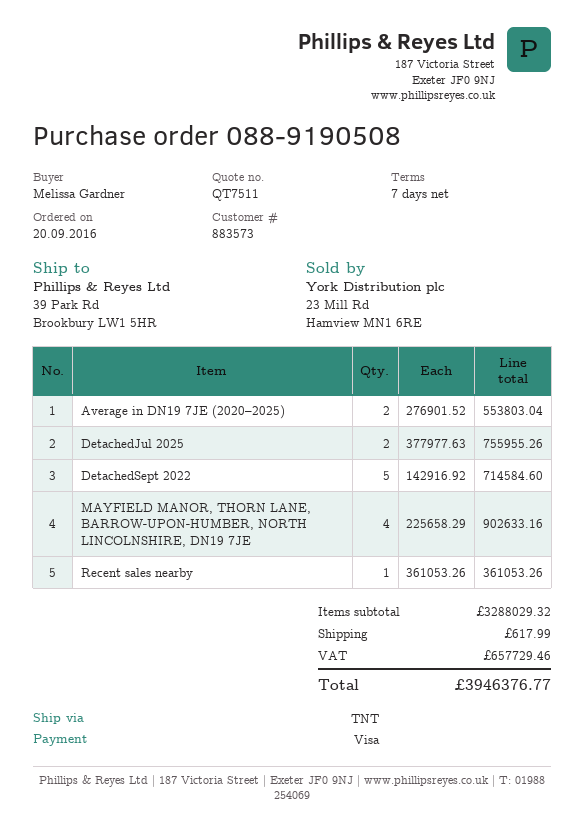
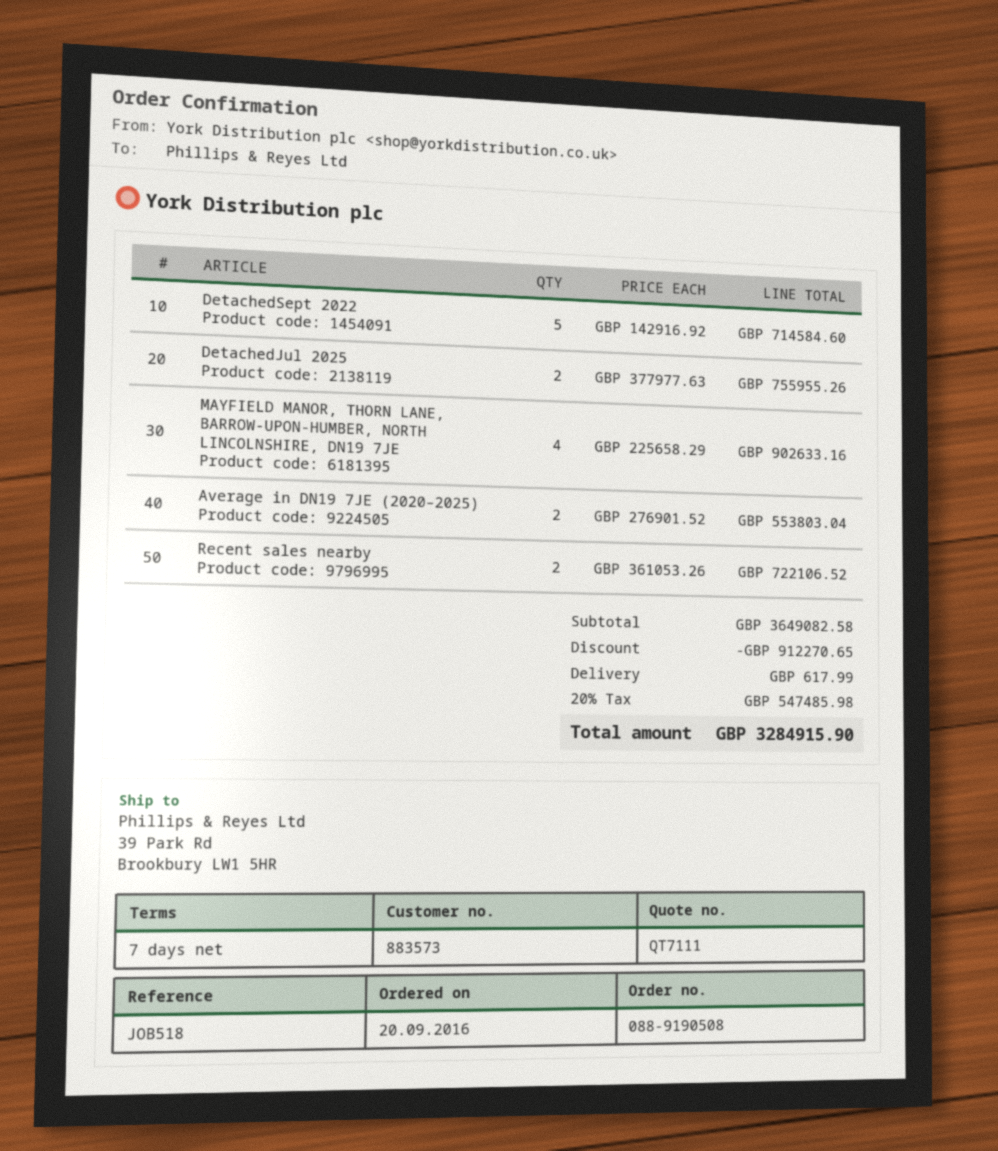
quote number: QT7511 -> QT7111
Recent sales nearby: 1 x 361053.26 = 361053.26 -> 2 x 361053.26 = 722106.52
subtotal: 3288029.32 -> 3649082.58
discount: none -> 912270.65
tax: 657729.46 -> 547485.98
total: 3946376.77 -> 3284915.90

